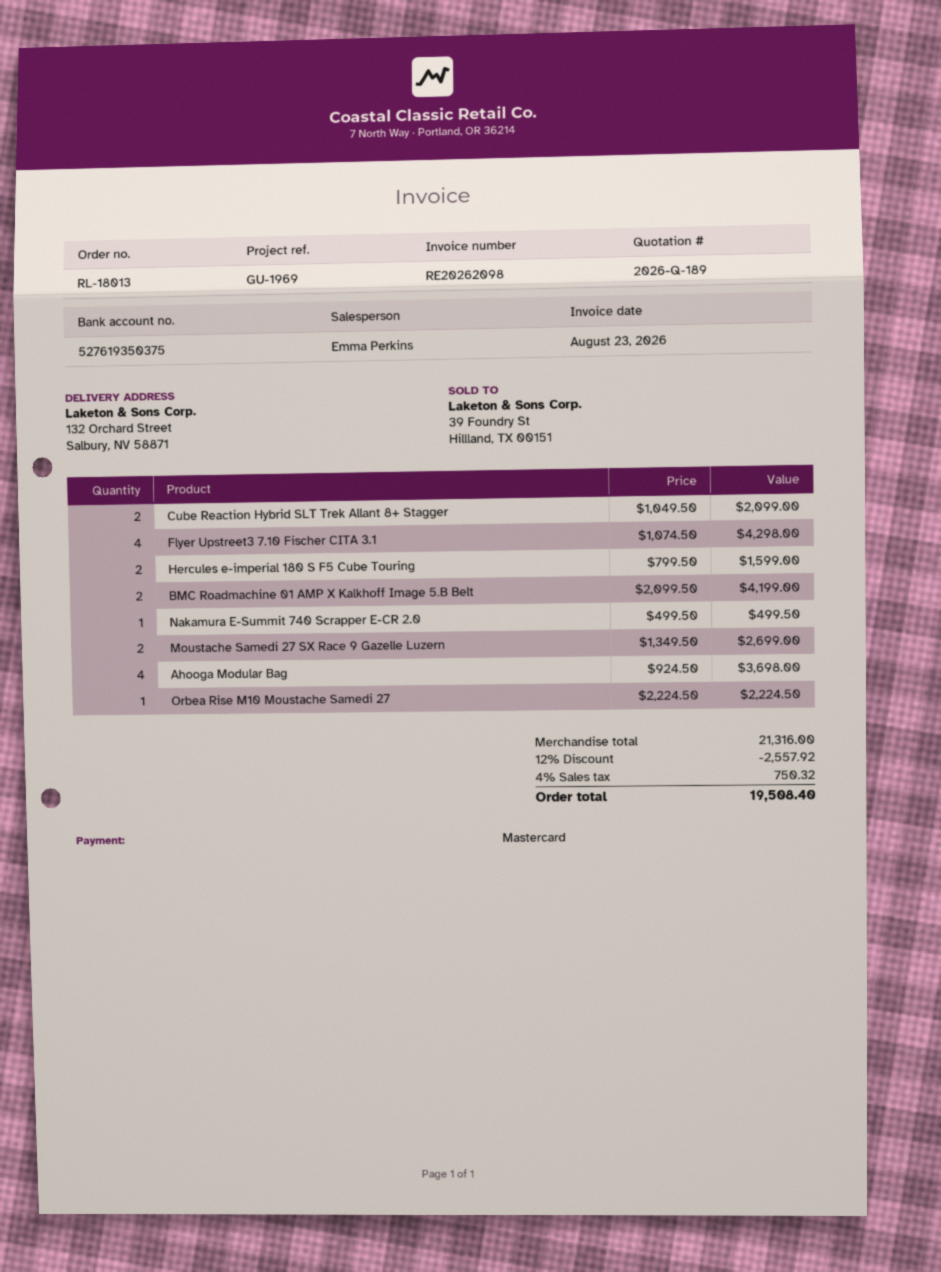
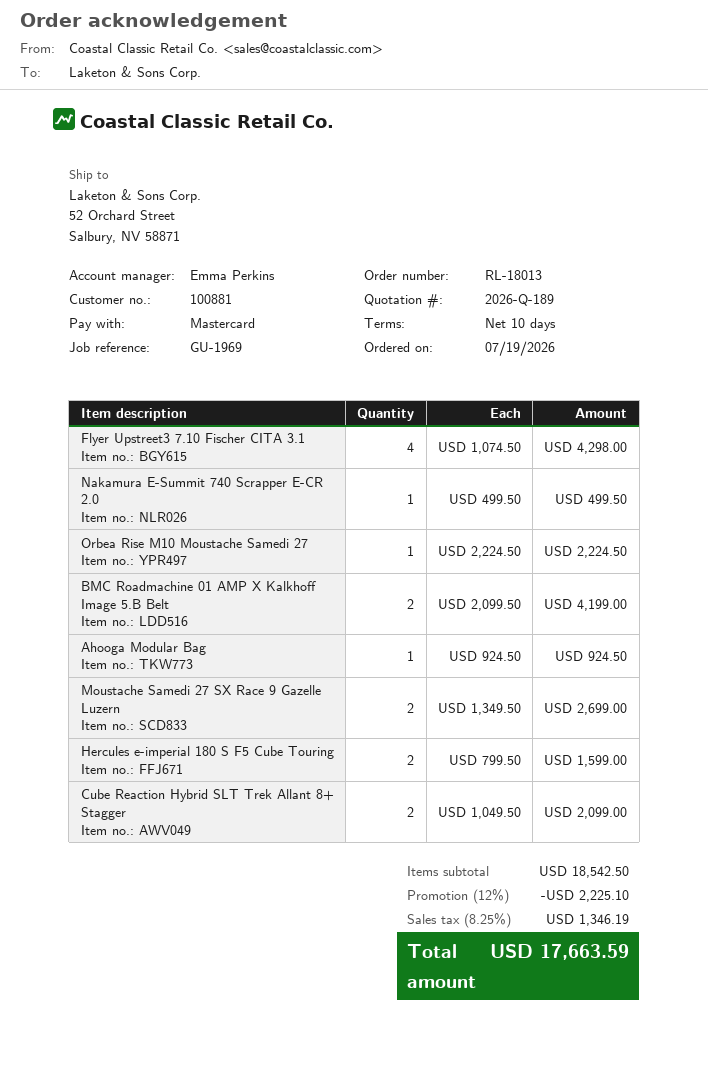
ship to: 132 Orchard Street, Salbury, NV 58871 -> 52 Orchard Street, Salbury, NV 58871
Ahooga Modular Bag: 4 x 924.50 = 3698.00 -> 1 x 924.50 = 924.50
subtotal: 21316.00 -> 18542.50
discount: 12% = 2557.92 -> 12% = 2225.10
tax: 4% = 750.32 -> 8.25% = 1346.19
total: 19508.40 -> 17663.59

